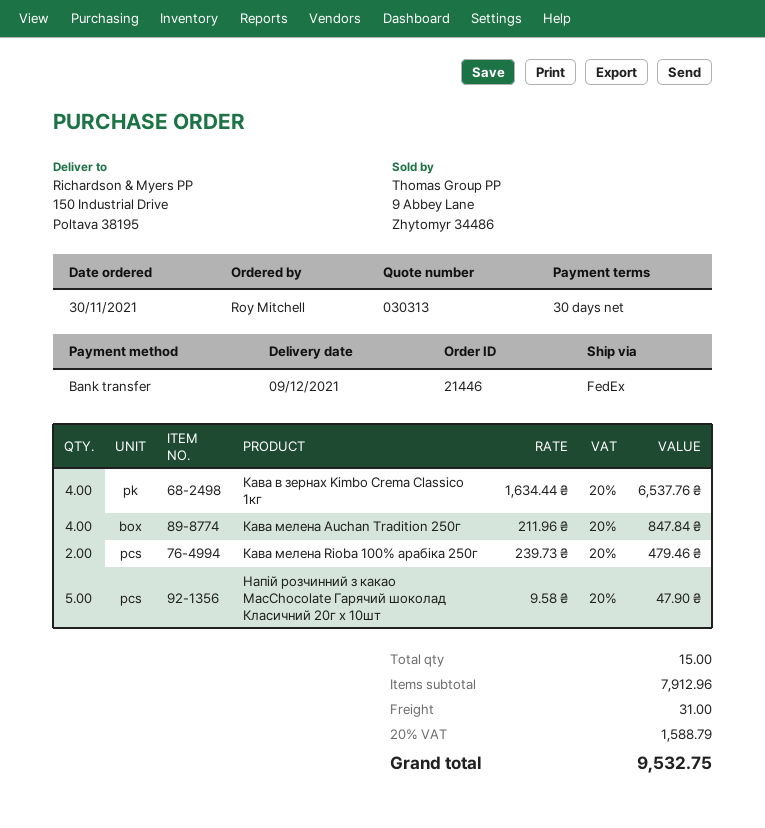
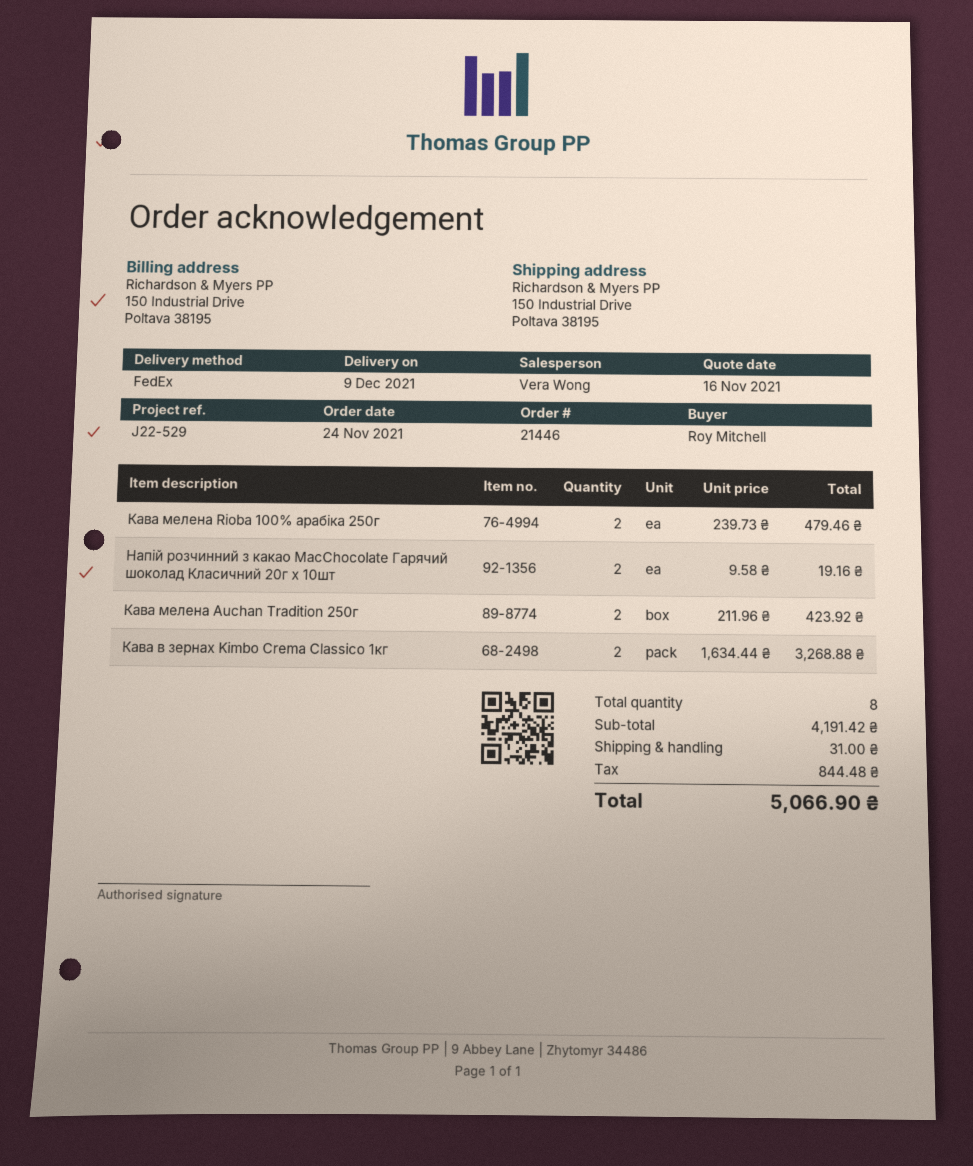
order date: 2021-11-30 -> 2021-11-24
Кава в зернах Kimbo Crema Classico 1кг: 4 x 1634.44 = 6537.76 -> 2 x 1634.44 = 3268.88
Кава мелена Auchan Tradition 250г: 4 x 211.96 = 847.84 -> 2 x 211.96 = 423.92
Напій розчинний з какао MacChocolate Гарячий шоколад Класичний 20г х 10шт: 5 x 9.58 = 47.90 -> 2 x 9.58 = 19.16
total quantity: 15 -> 8
subtotal: 7912.96 -> 4191.42
tax: 1588.79 -> 844.48
total: 9532.75 -> 5066.90

